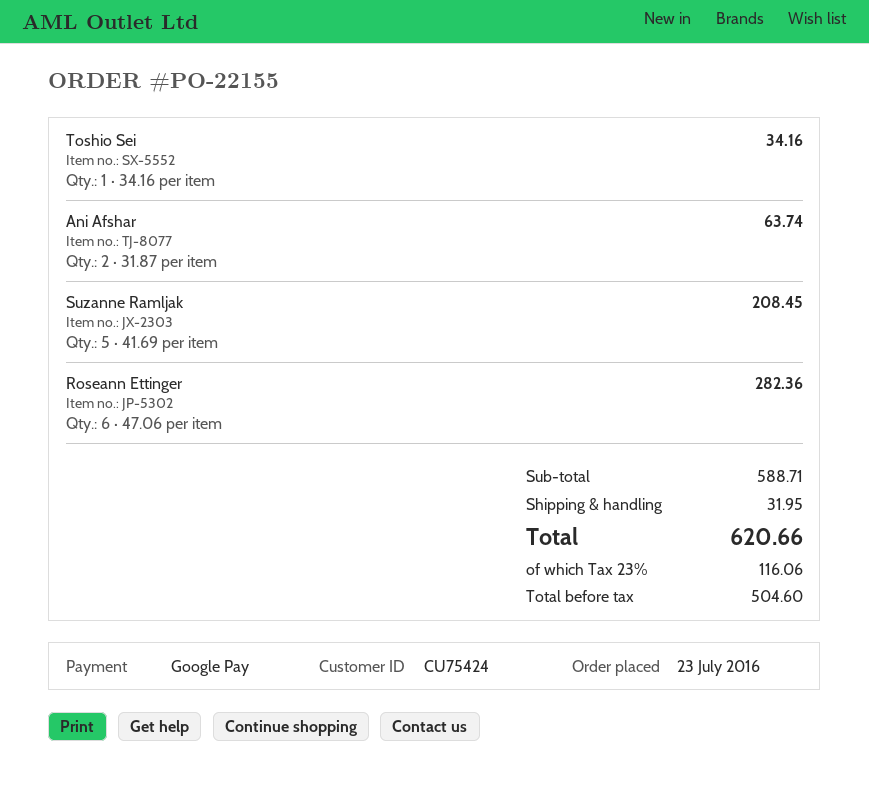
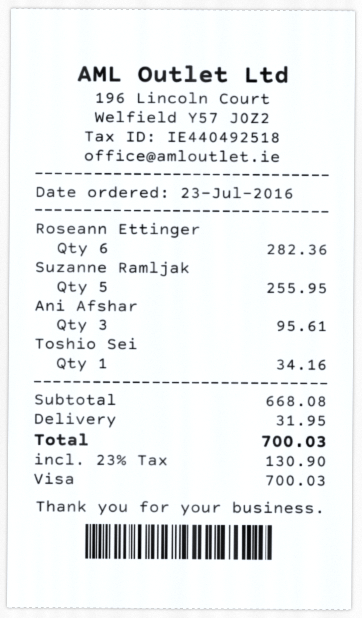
payment method: Google Pay -> Visa
Ani Afshar: 2 for 63.74 -> 3 for 95.61
Suzanne Ramljak: 5 for 208.45 -> 5 for 255.95
subtotal: 588.71 -> 668.08
tax: 23% = 116.06 -> 23% = 130.90
total: 620.66 -> 700.03

